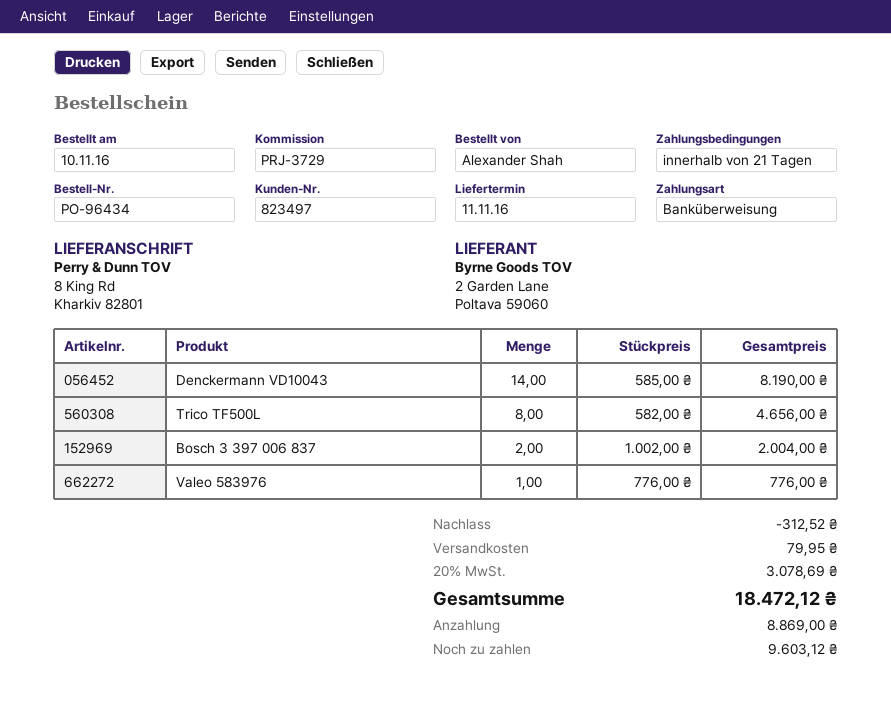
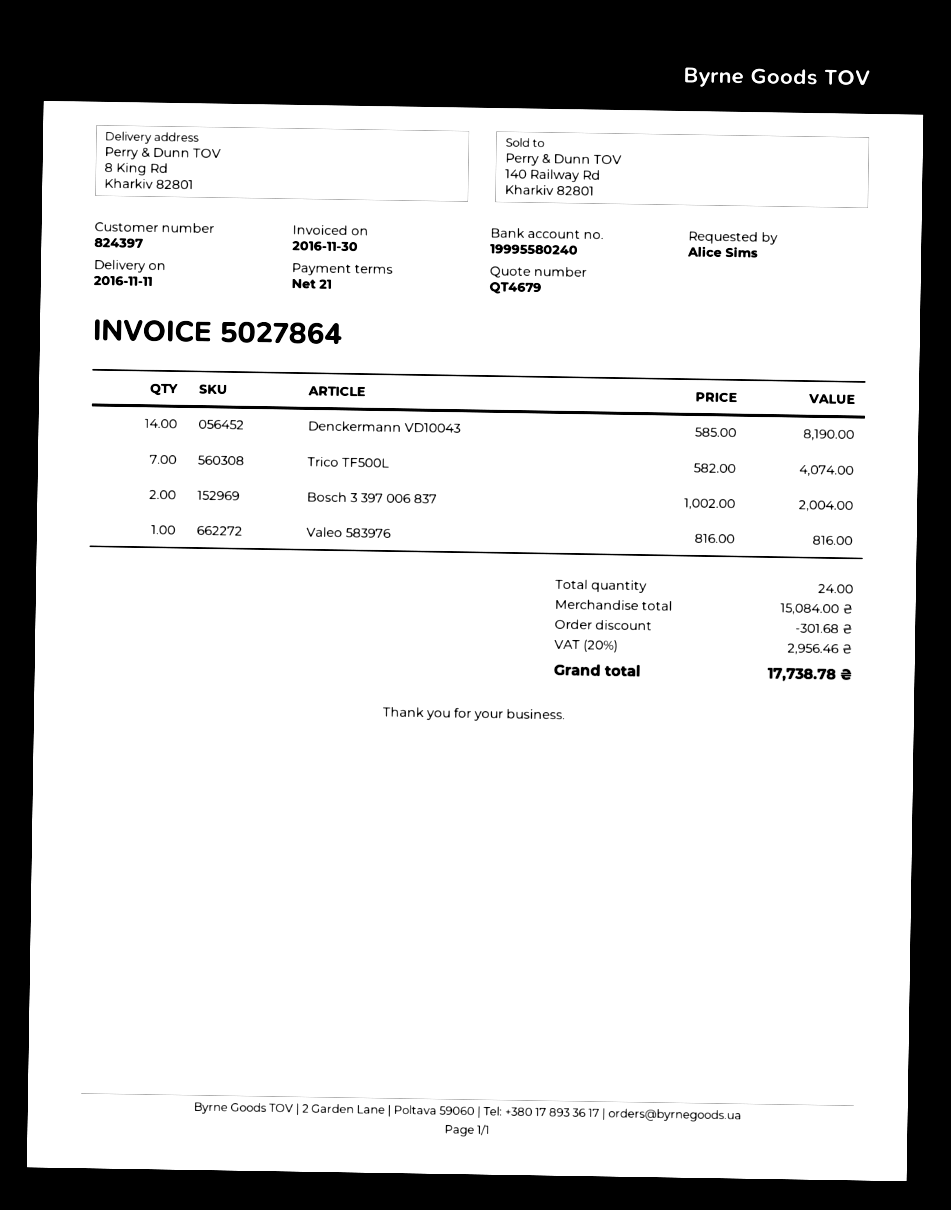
customer number: 823497 -> 824397
ordered by: Alexander Shah -> Alice Sims
Trico TF500L: 8 x 582.00 = 4656.00 -> 7 x 582.00 = 4074.00
Valeo 583976: 1 x 776.00 = 776.00 -> 1 x 816.00 = 816.00
discount: 312.52 -> 301.68
shipping: 79.95 -> none
tax: 20% = 3078.69 -> 20% = 2956.46
total: 18472.12 -> 17738.78

